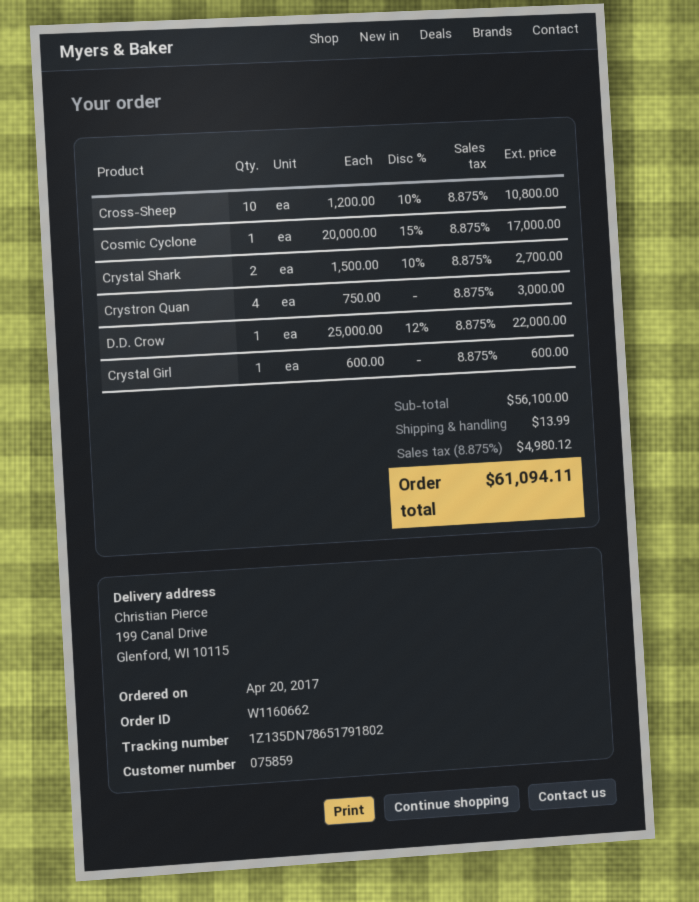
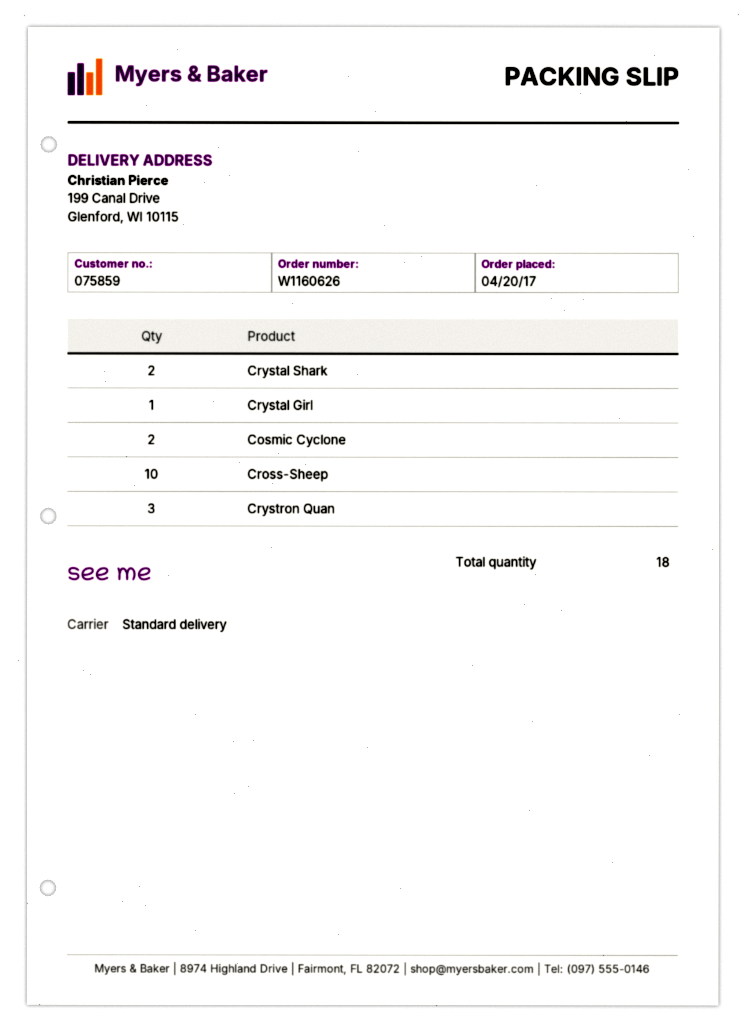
order number: W1160662 -> W1160626
Cosmic Cyclone: 1 -> 2
Crystron Quan: 4 -> 3
D.D. Crow: 1 -> none

